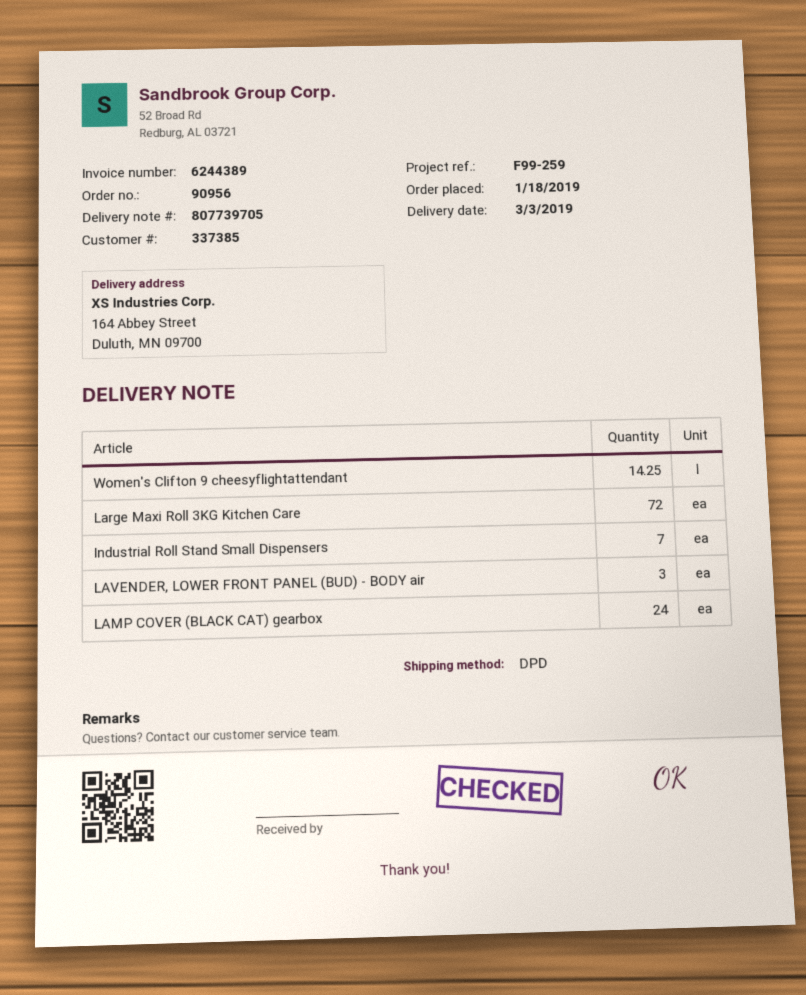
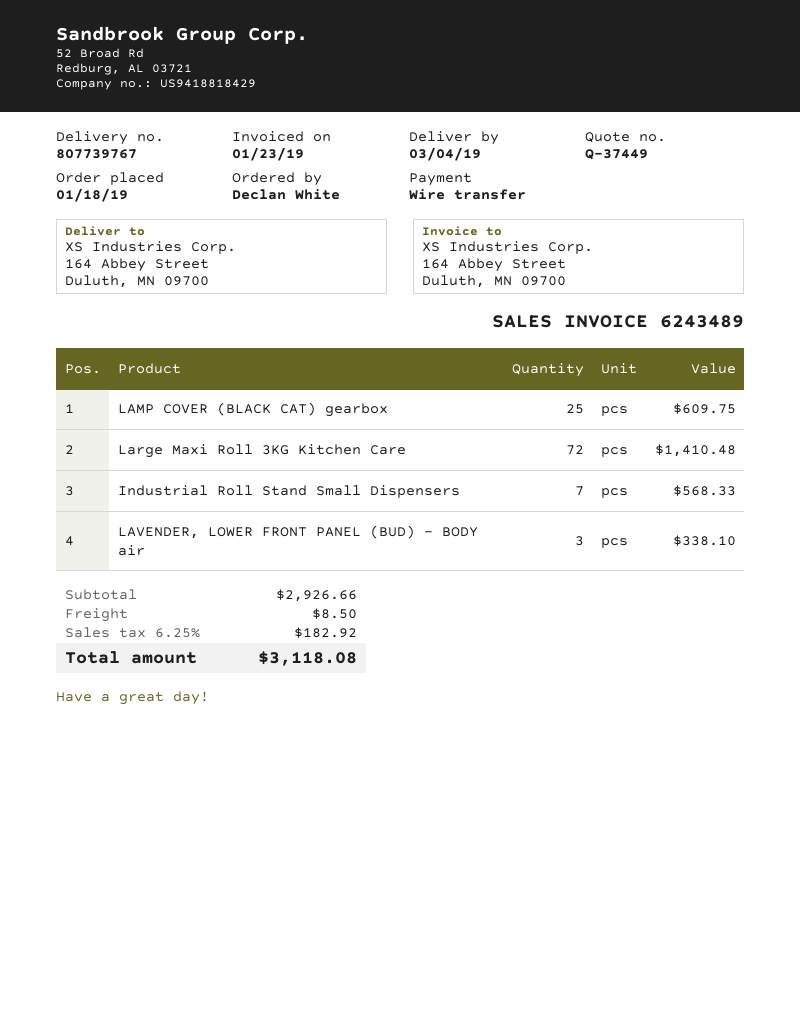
delivery note number: 807739705 -> 807739767
delivery date: 2019-03-03 -> 2019-03-04
invoice number: 6244389 -> 6243489
Women's Clifton 9 cheesyflightattendant: 14.25 -> none
LAMP COVER (BLACK CAT) gearbox: 24 -> 25

